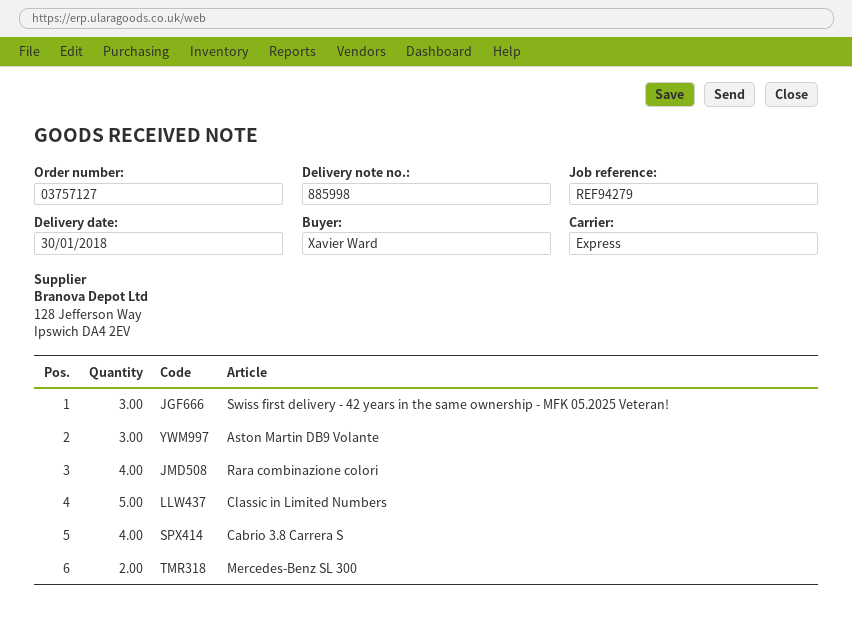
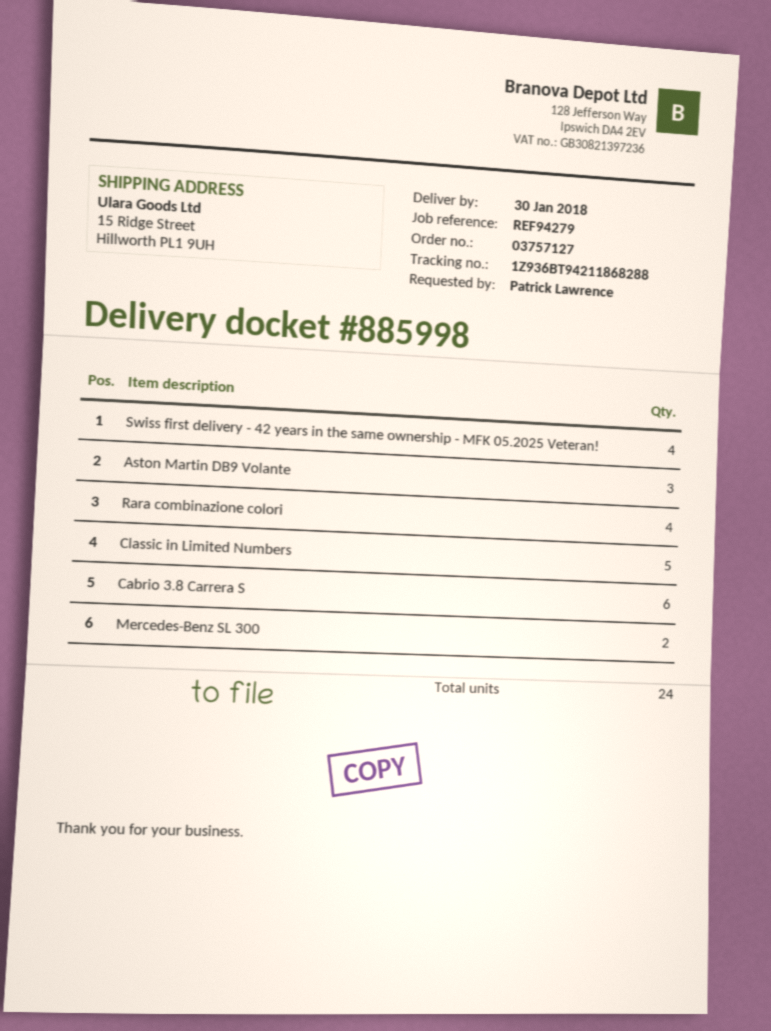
ordered by: Xavier Ward -> Patrick Lawrence
Swiss first delivery - 42 years in the same ownership - MFK 05.2025 Veteran!: 3 -> 4
Cabrio 3.8 Carrera S: 4 -> 6

